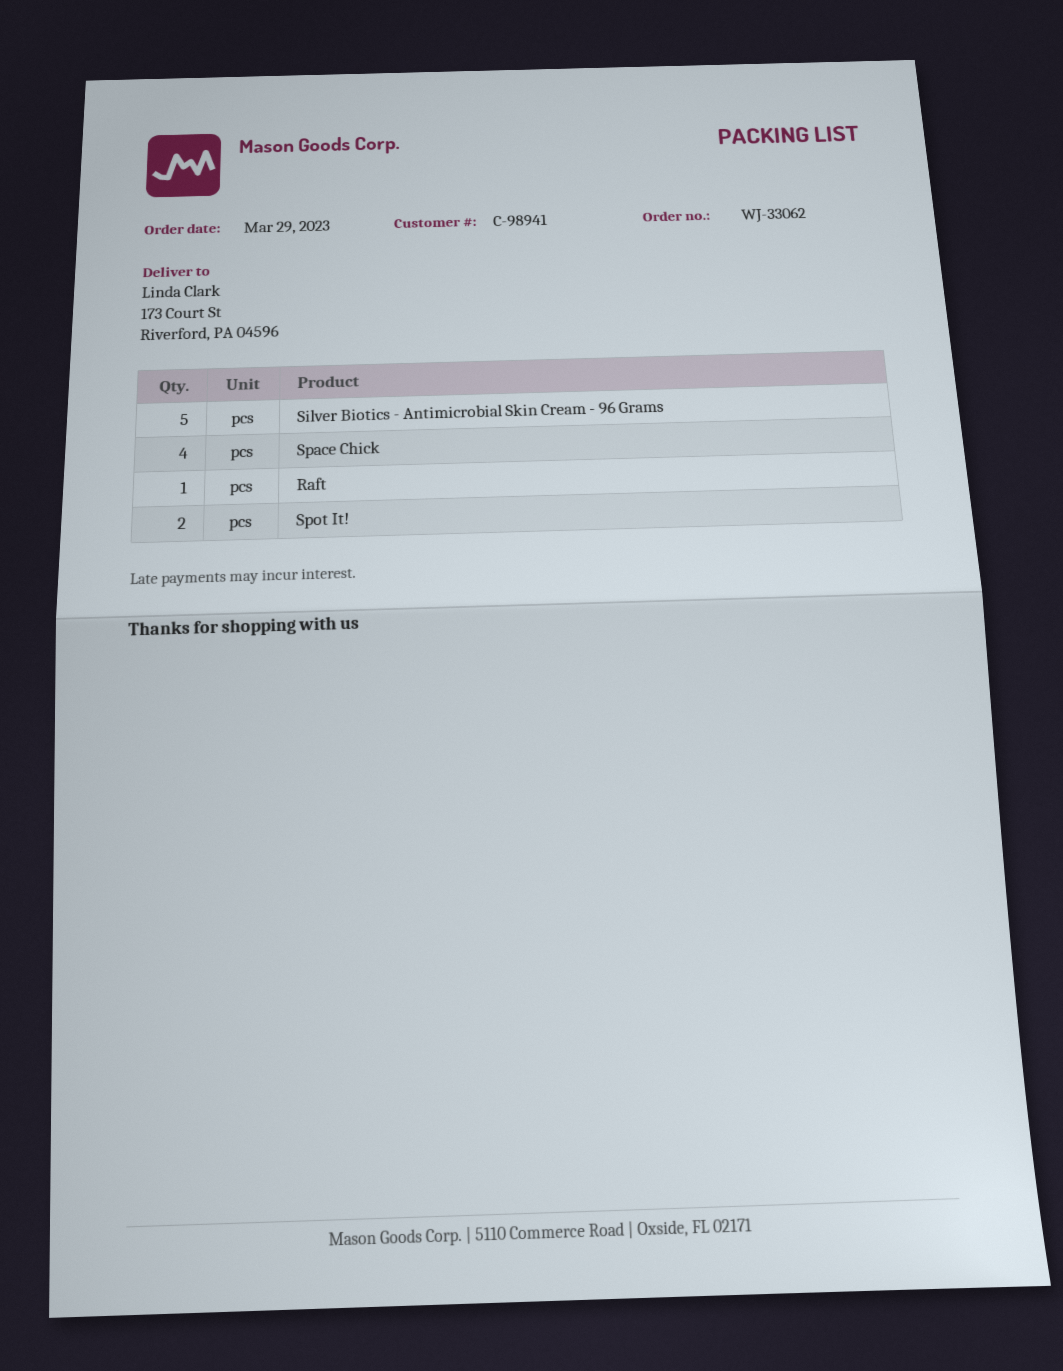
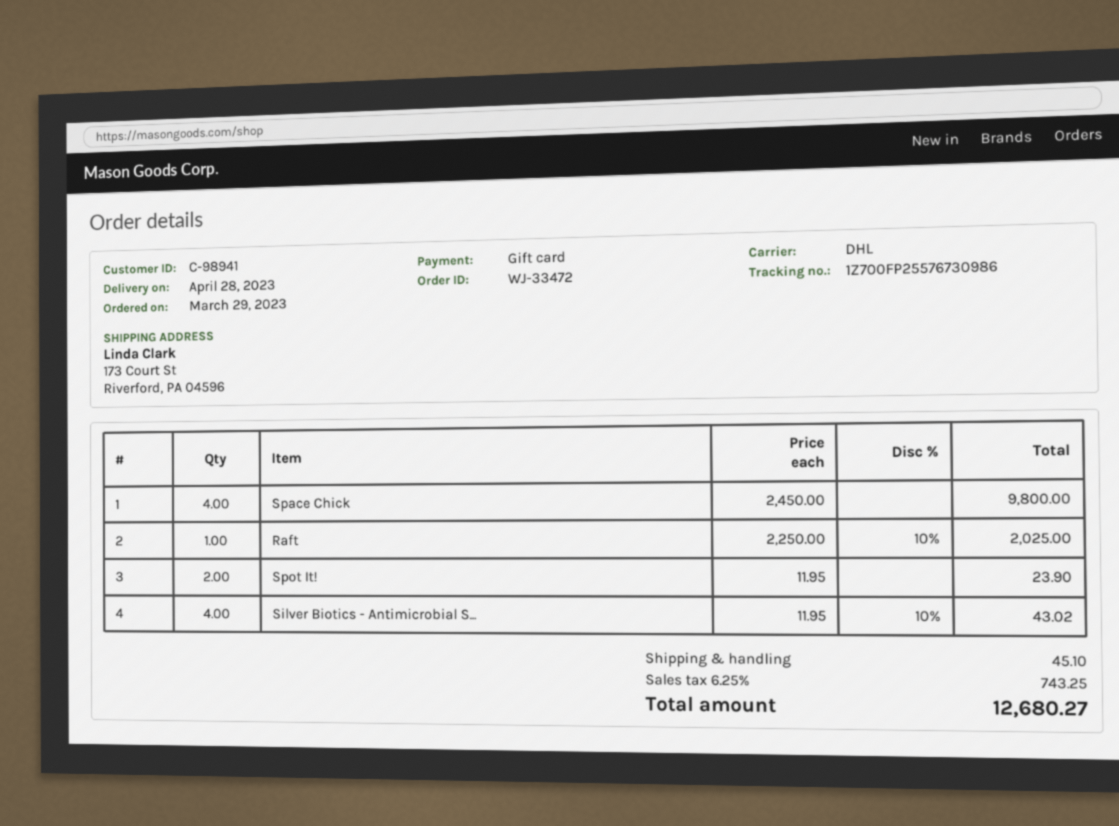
order number: WJ-33062 -> WJ-33472
Silver Biotics - Antimicrobial Skin Cream - 96 Grams: 5 -> 4

